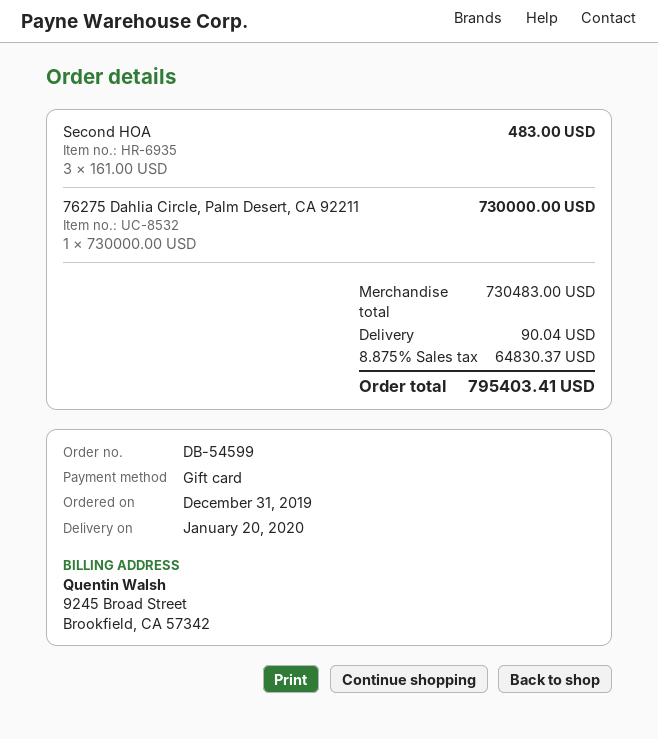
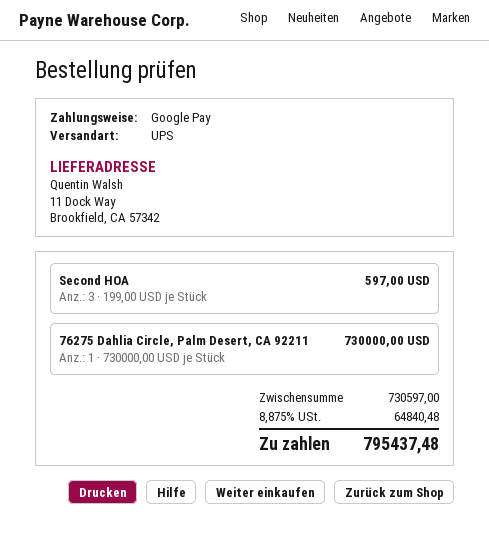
payment method: gift card -> Google Pay
Second HOA: 3 x 161.00 = 483.00 -> 3 x 199.00 = 597.00
subtotal: 730483.00 -> 730597.00
shipping: 90.04 -> none
tax: 8.875% = 64830.37 -> 8.875% = 64840.48
total: 795403.41 -> 795437.48

